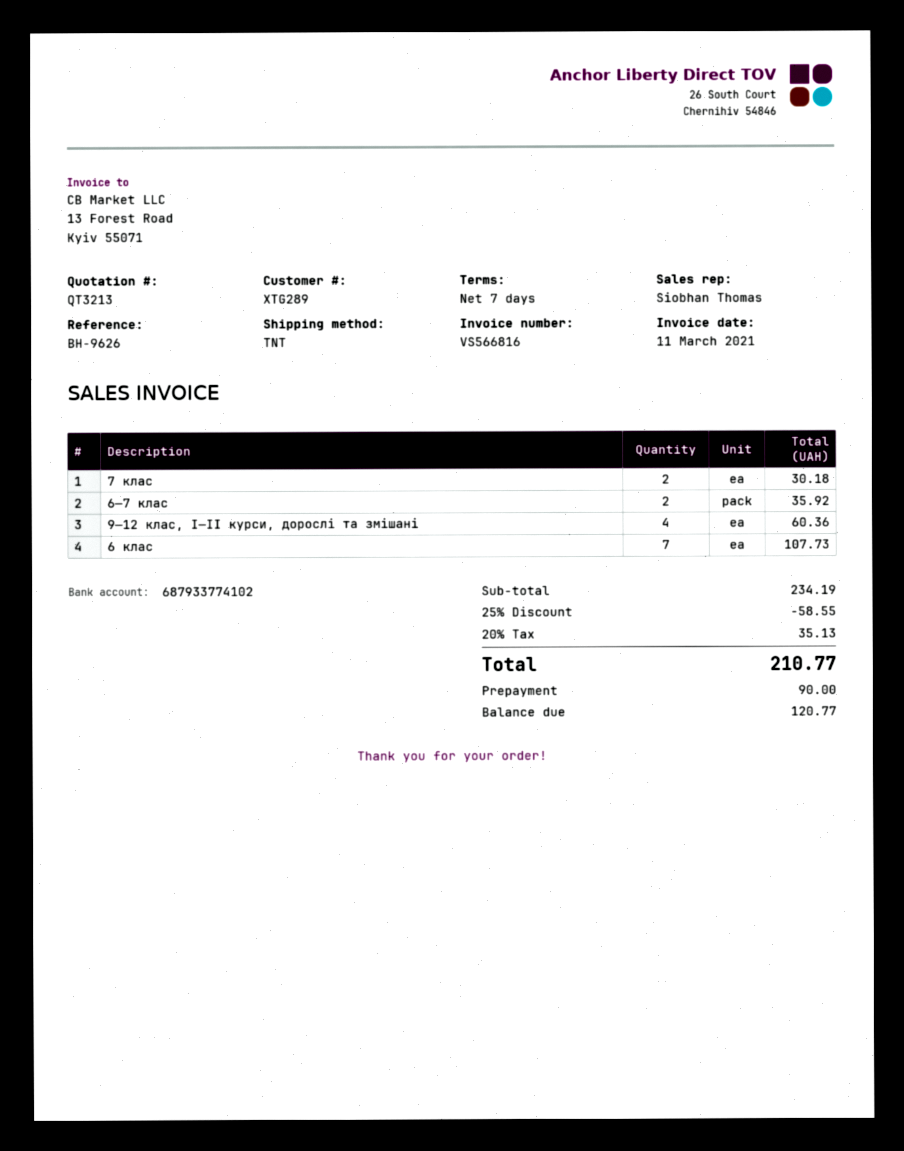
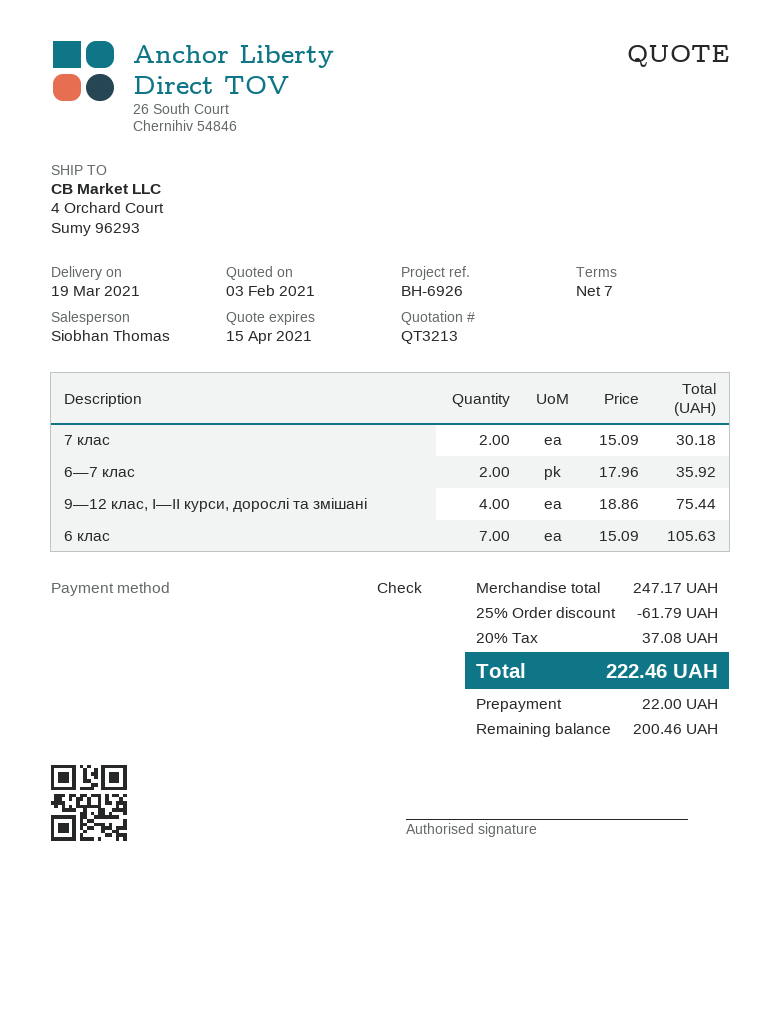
reference: BH-9626 -> BH-6926
9—12 клас, I—II курси, дорослі та змішані: 4 for 60.36 -> 4 for 75.44
6 клас: 7 for 107.73 -> 7 for 105.63
subtotal: 234.19 -> 247.17
discount: 25% = 58.55 -> 25% = 61.79
tax: 20% = 35.13 -> 20% = 37.08
total: 210.77 -> 222.46
deposit: 90.00 -> 22.00
balance: 120.77 -> 200.46

